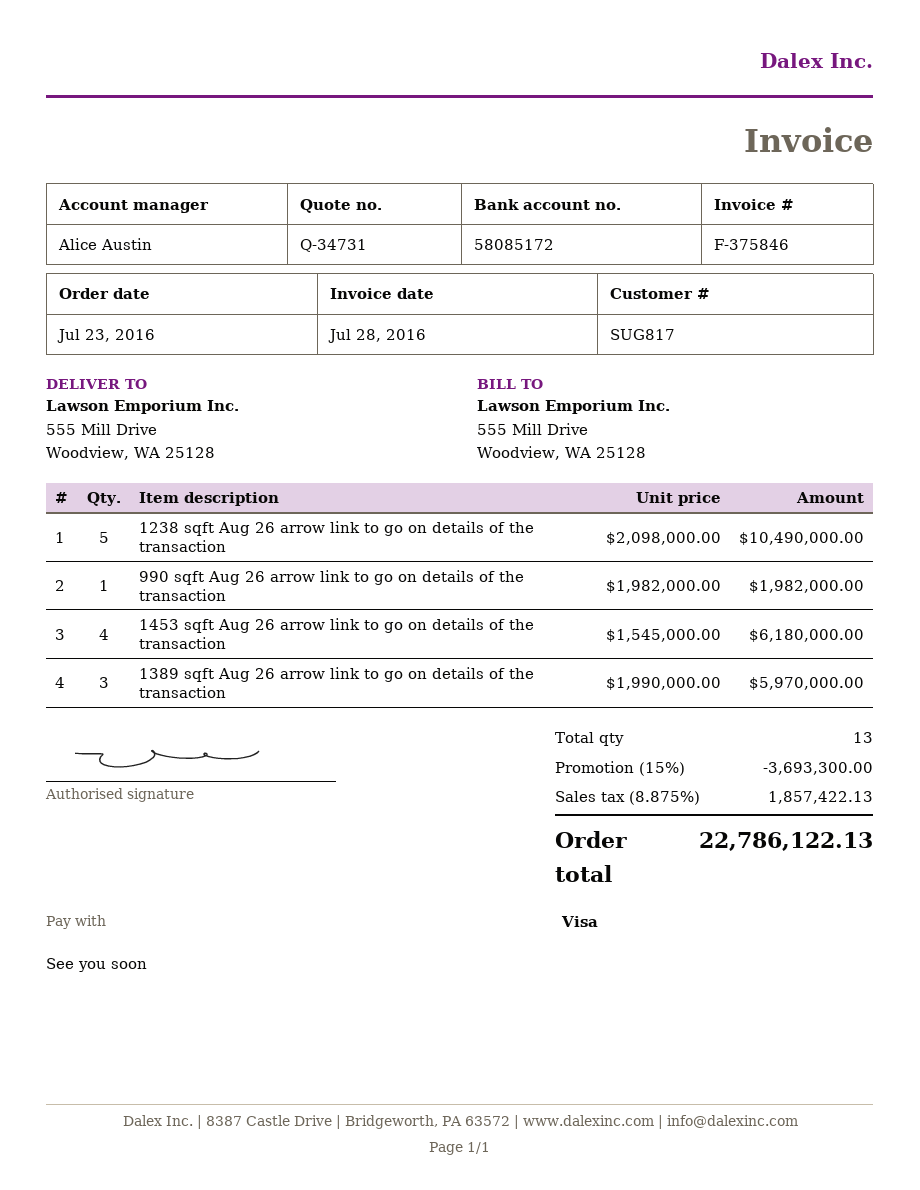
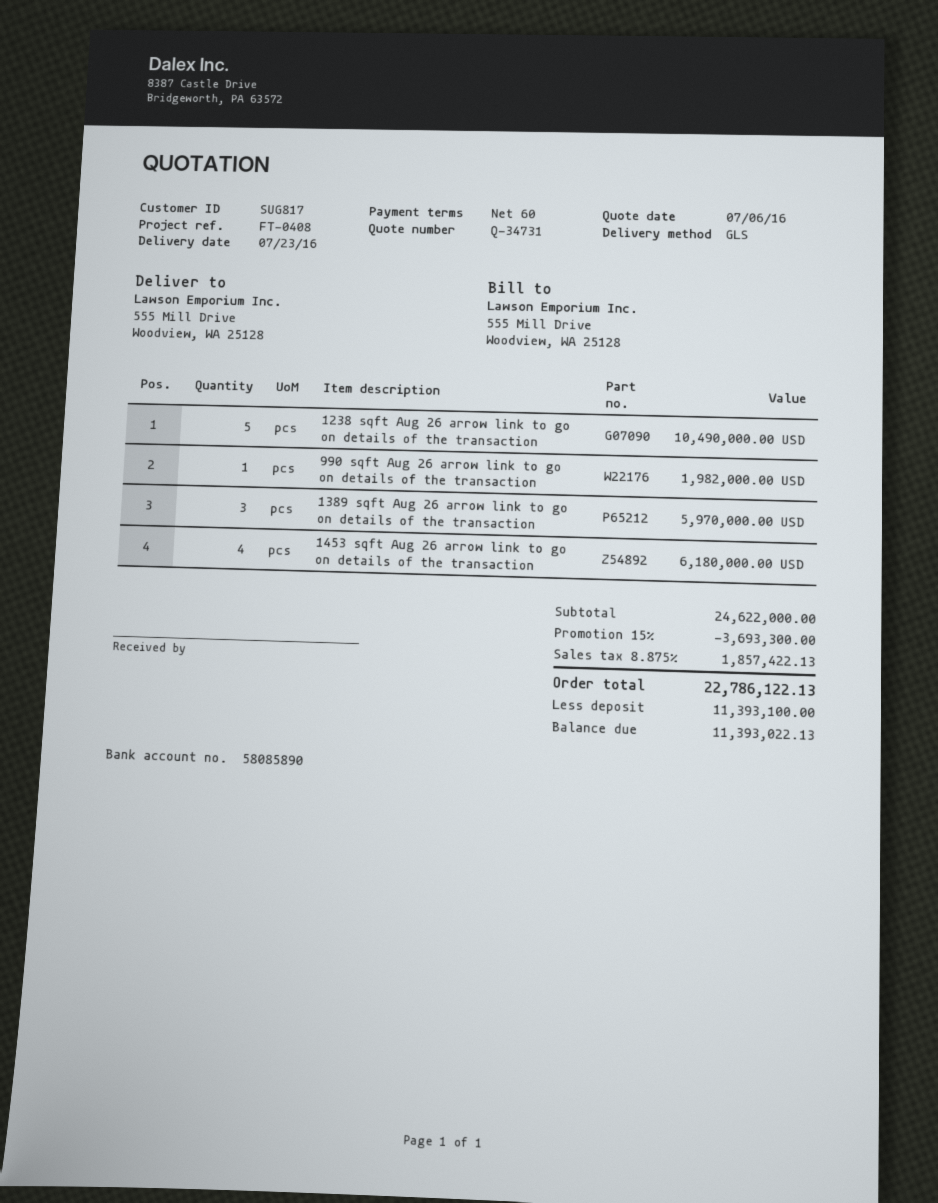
bank account: 58085172 -> 58085890

